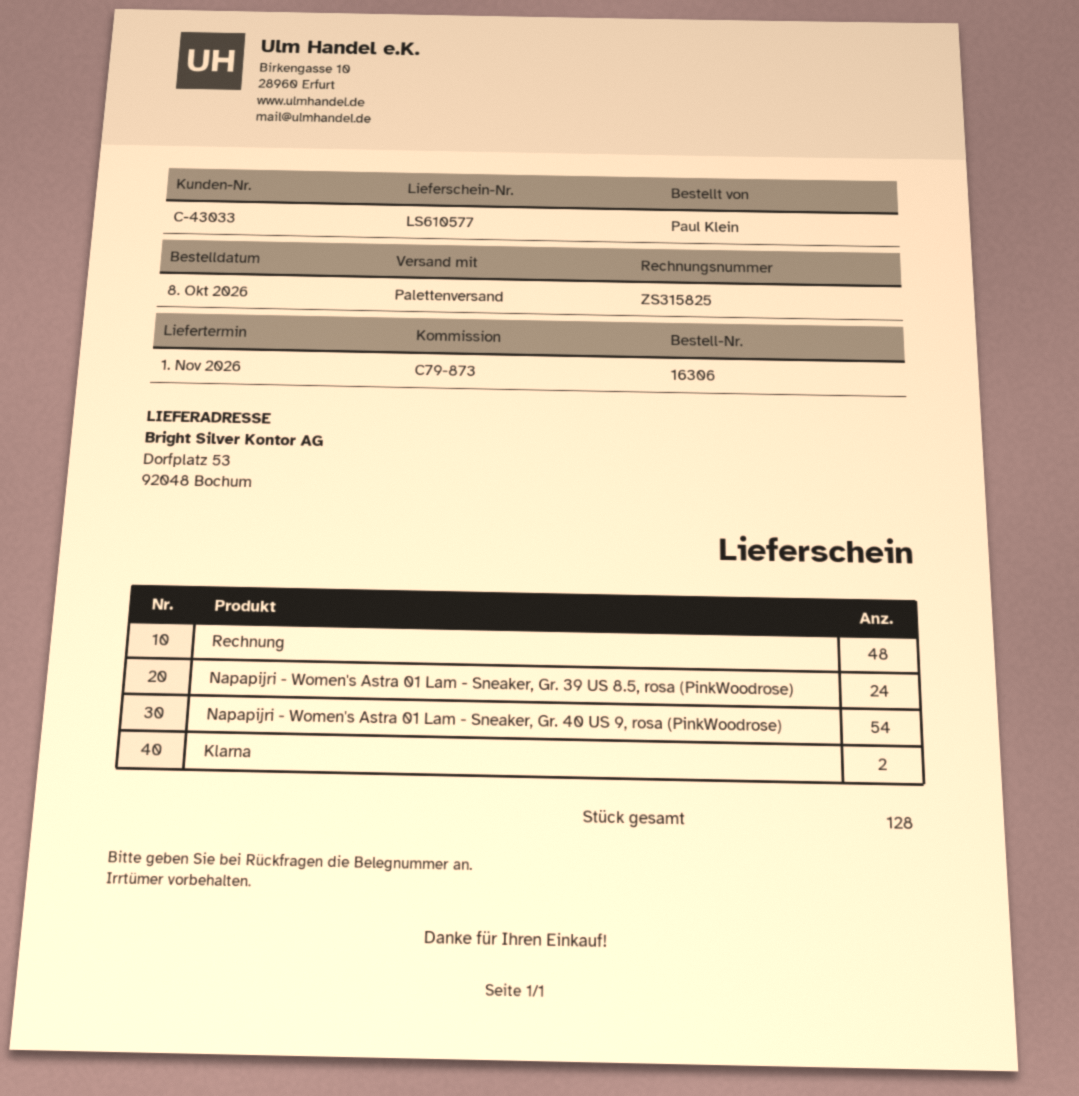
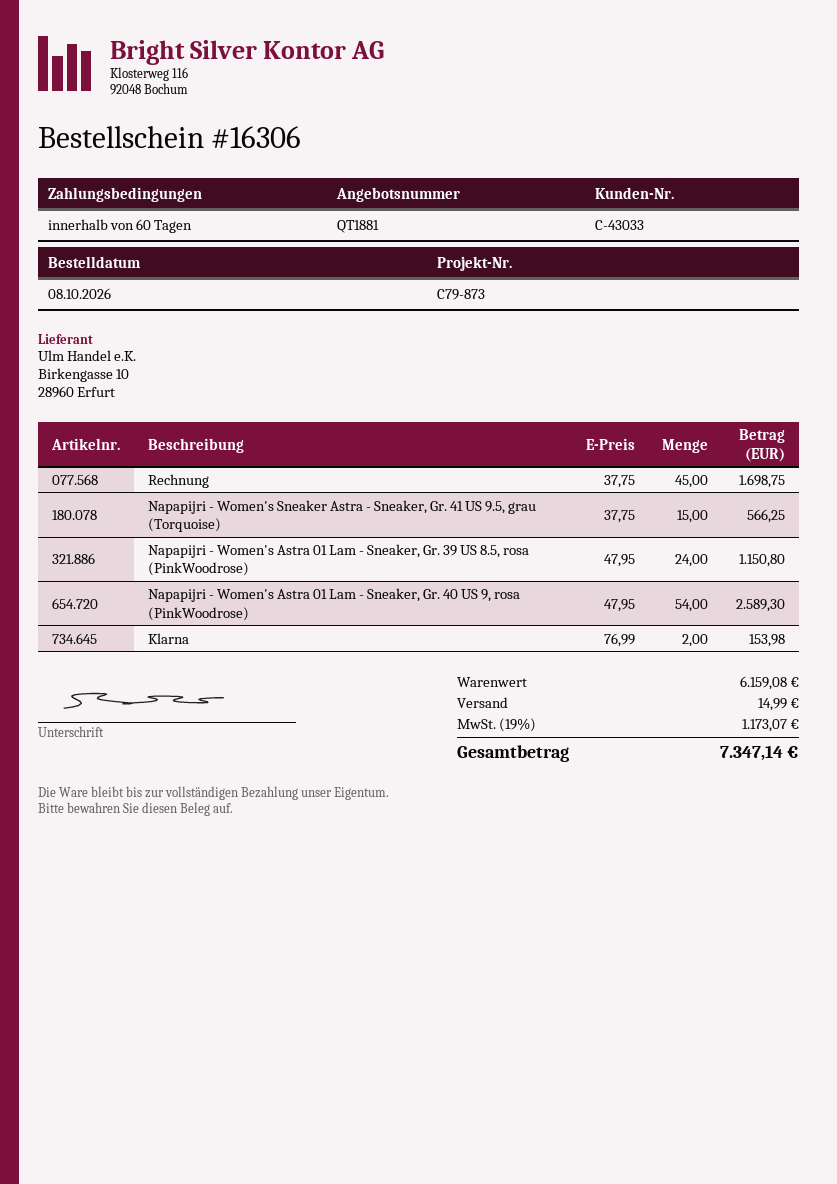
Rechnung: 48 -> 45
Napapijri - Women's Sneaker Astra - Sneaker, Gr. 41 US 9.5, grau (Torquoise): none -> 15

